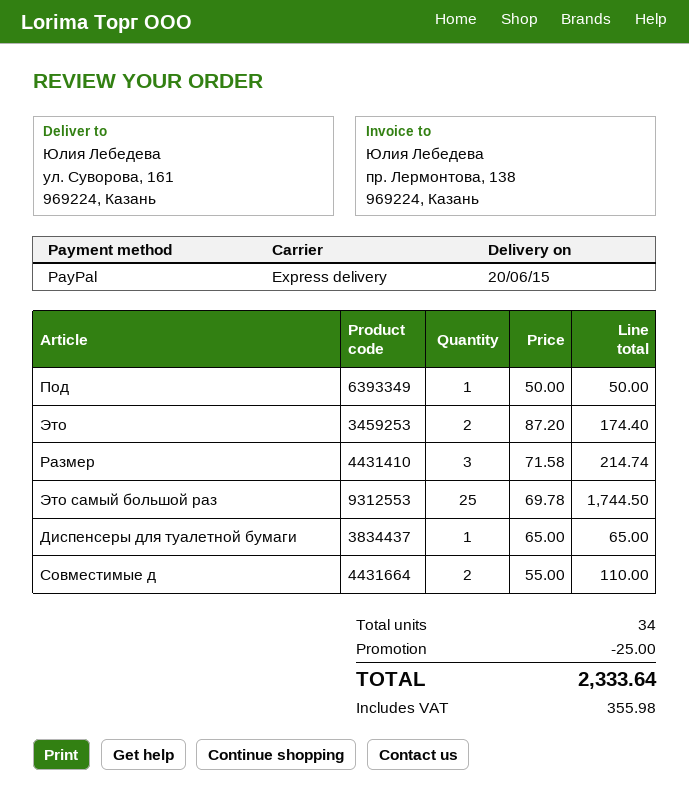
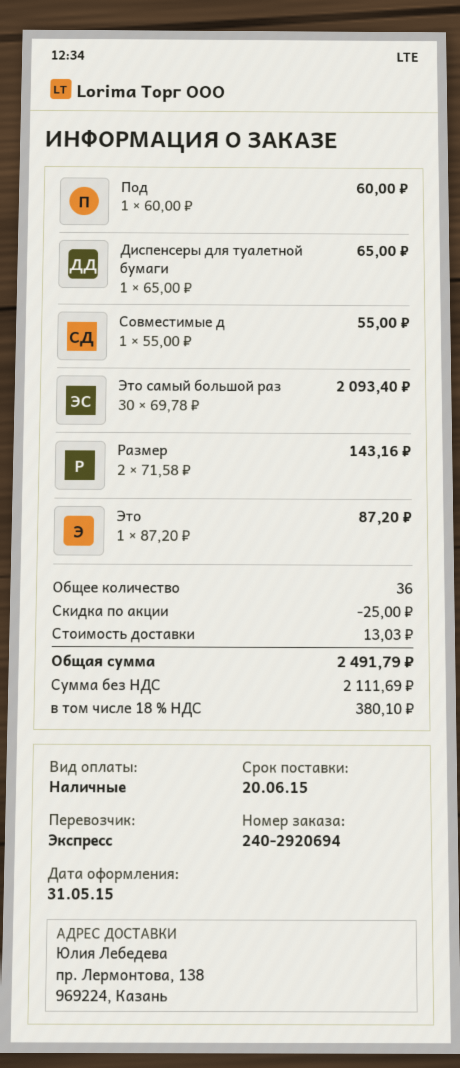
payment method: PayPal -> cash
ship to: ул. Суворова, 161, 969224, Казань -> пр. Лермонтова, 138, 969224, Казань
Под: 1 x 50.00 = 50.00 -> 1 x 60.00 = 60.00
Это: 2 x 87.20 = 174.40 -> 1 x 87.20 = 87.20
Размер: 3 x 71.58 = 214.74 -> 2 x 71.58 = 143.16
Это самый большой раз: 25 x 69.78 = 1744.50 -> 30 x 69.78 = 2093.40
Совместимые д: 2 x 55.00 = 110.00 -> 1 x 55.00 = 55.00
total quantity: 34 -> 36
shipping: none -> 13.03
tax: 355.98 -> 380.10
total: 2333.64 -> 2491.79

